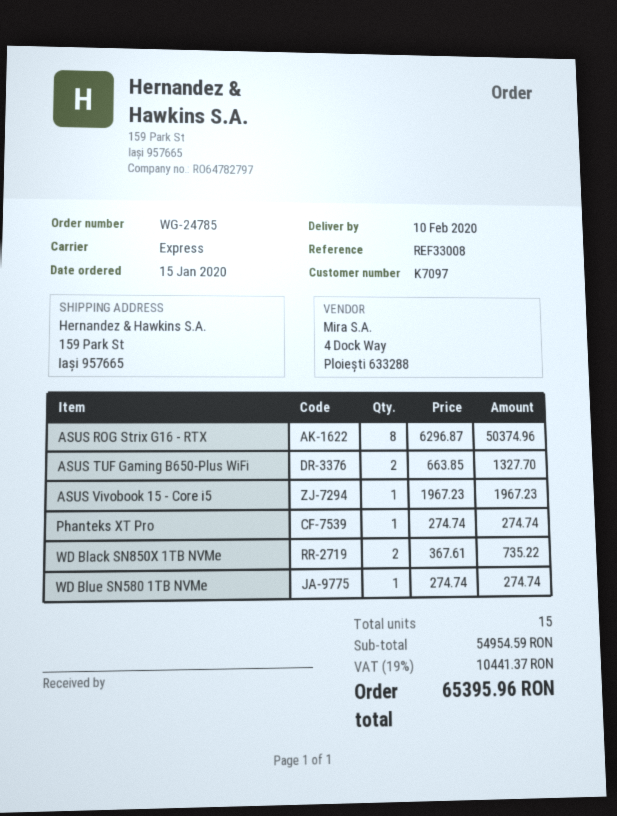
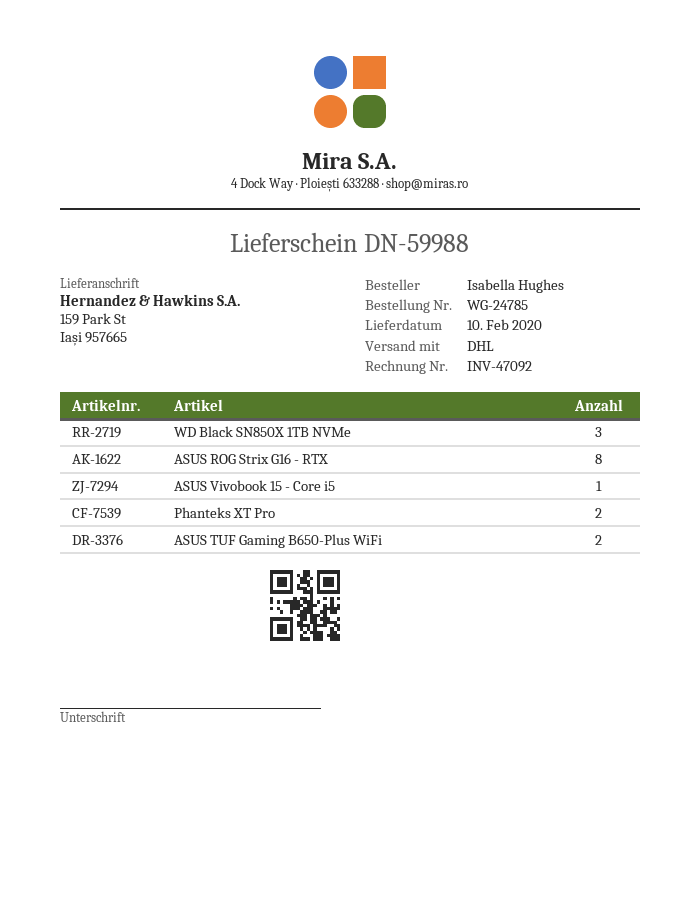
shipping method: express -> DHL
Phanteks XT Pro: 1 -> 2
WD Black SN850X 1TB NVMe: 2 -> 3
WD Blue SN580 1TB NVMe: 1 -> none

